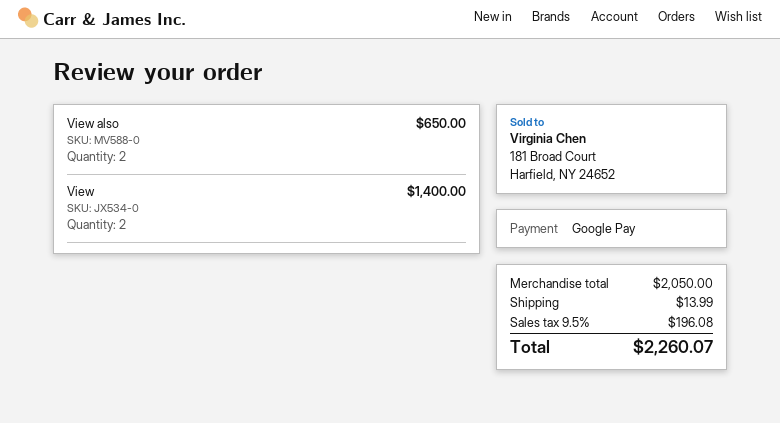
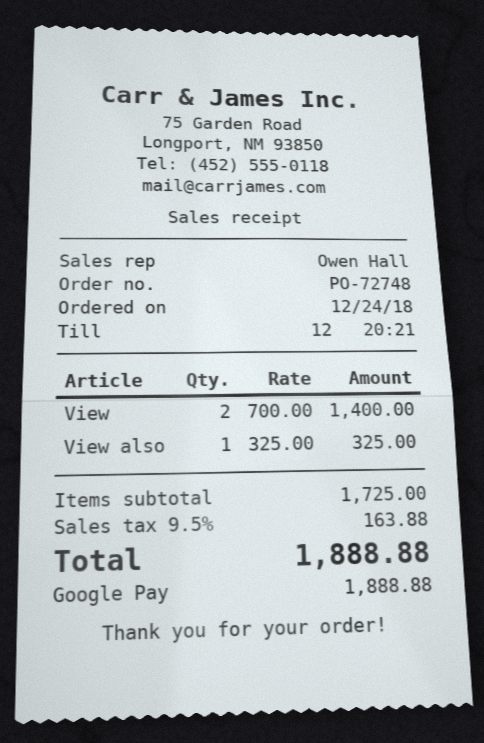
View also: 2 for 650.00 -> 1 for 325.00
subtotal: 2050.00 -> 1725.00
shipping: 13.99 -> none
tax: 9.5% = 196.08 -> 9.5% = 163.88
total: 2260.07 -> 1888.88

